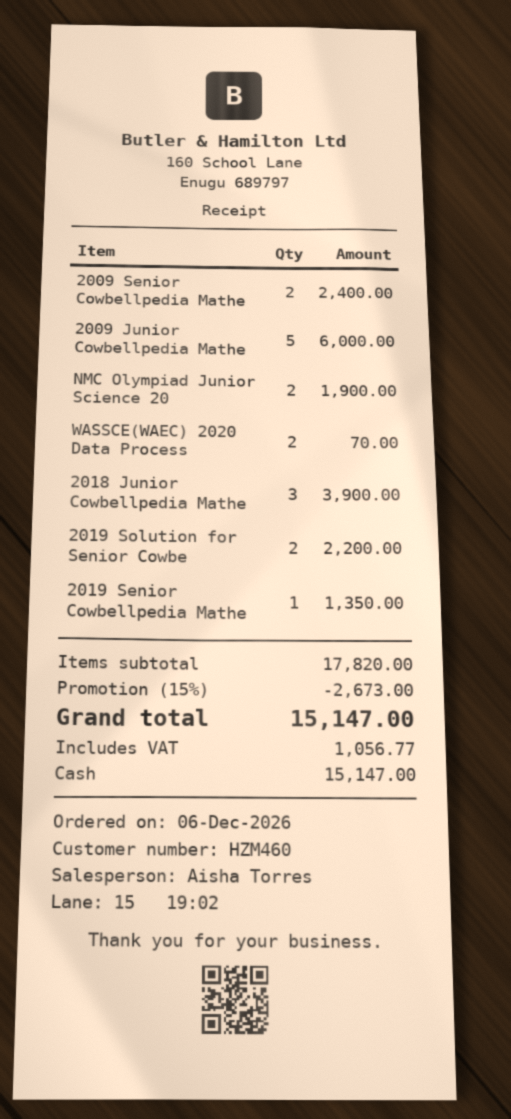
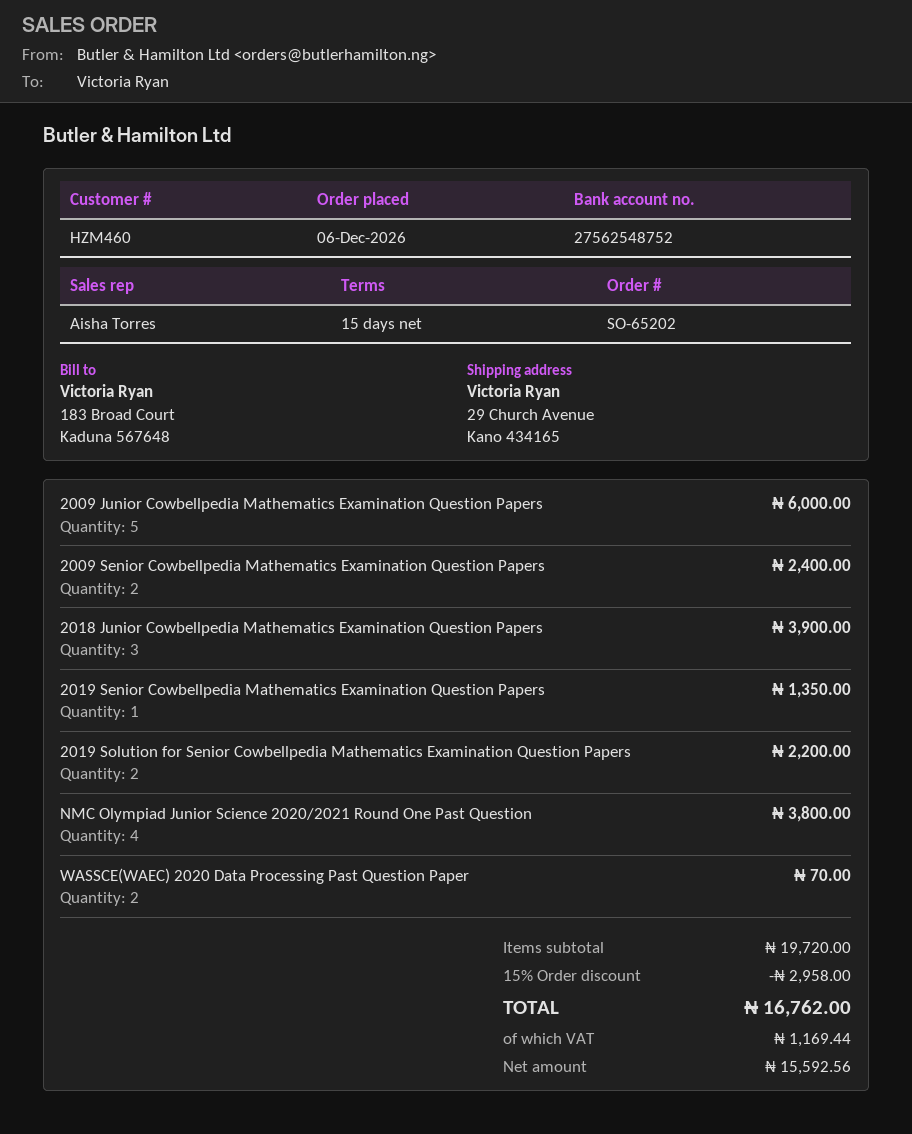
NMC Olympiad Junior Science 20: 2 for 1900.00 -> 4 for 3800.00
subtotal: 17820.00 -> 19720.00
discount: 15% = 2673.00 -> 15% = 2958.00
tax: 1056.77 -> 1169.44
total: 15147.00 -> 16762.00

